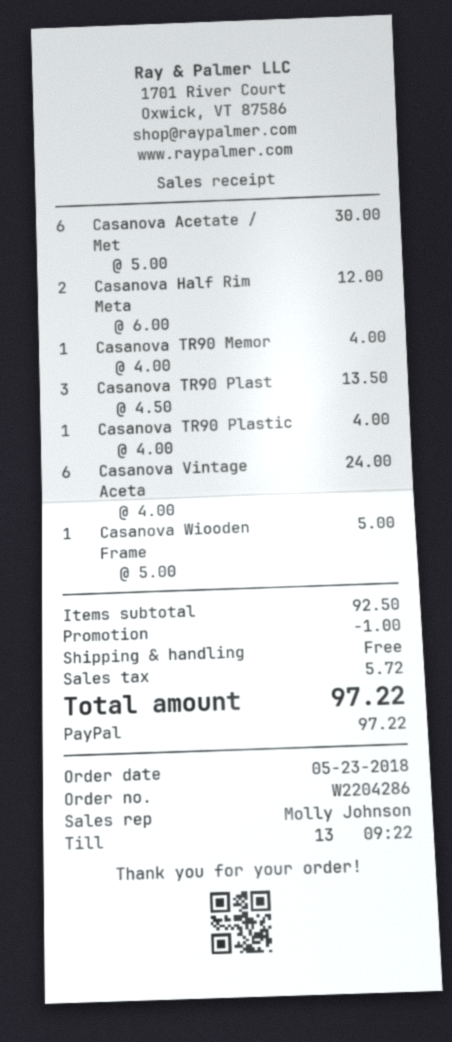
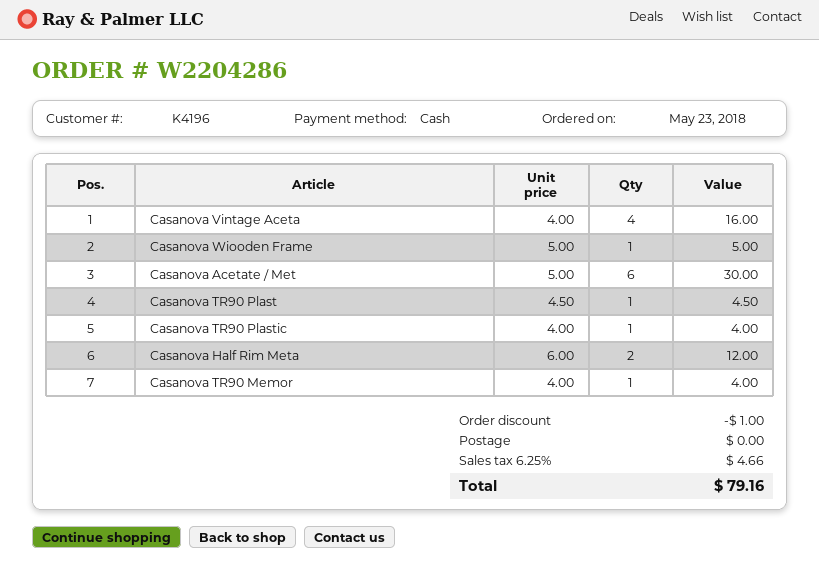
payment method: PayPal -> cash
Casanova TR90 Plast: 3 x 4.50 = 13.50 -> 1 x 4.50 = 4.50
Casanova Vintage Aceta: 6 x 4.00 = 24.00 -> 4 x 4.00 = 16.00
tax: 5.72 -> 4.66
total: 97.22 -> 79.16

